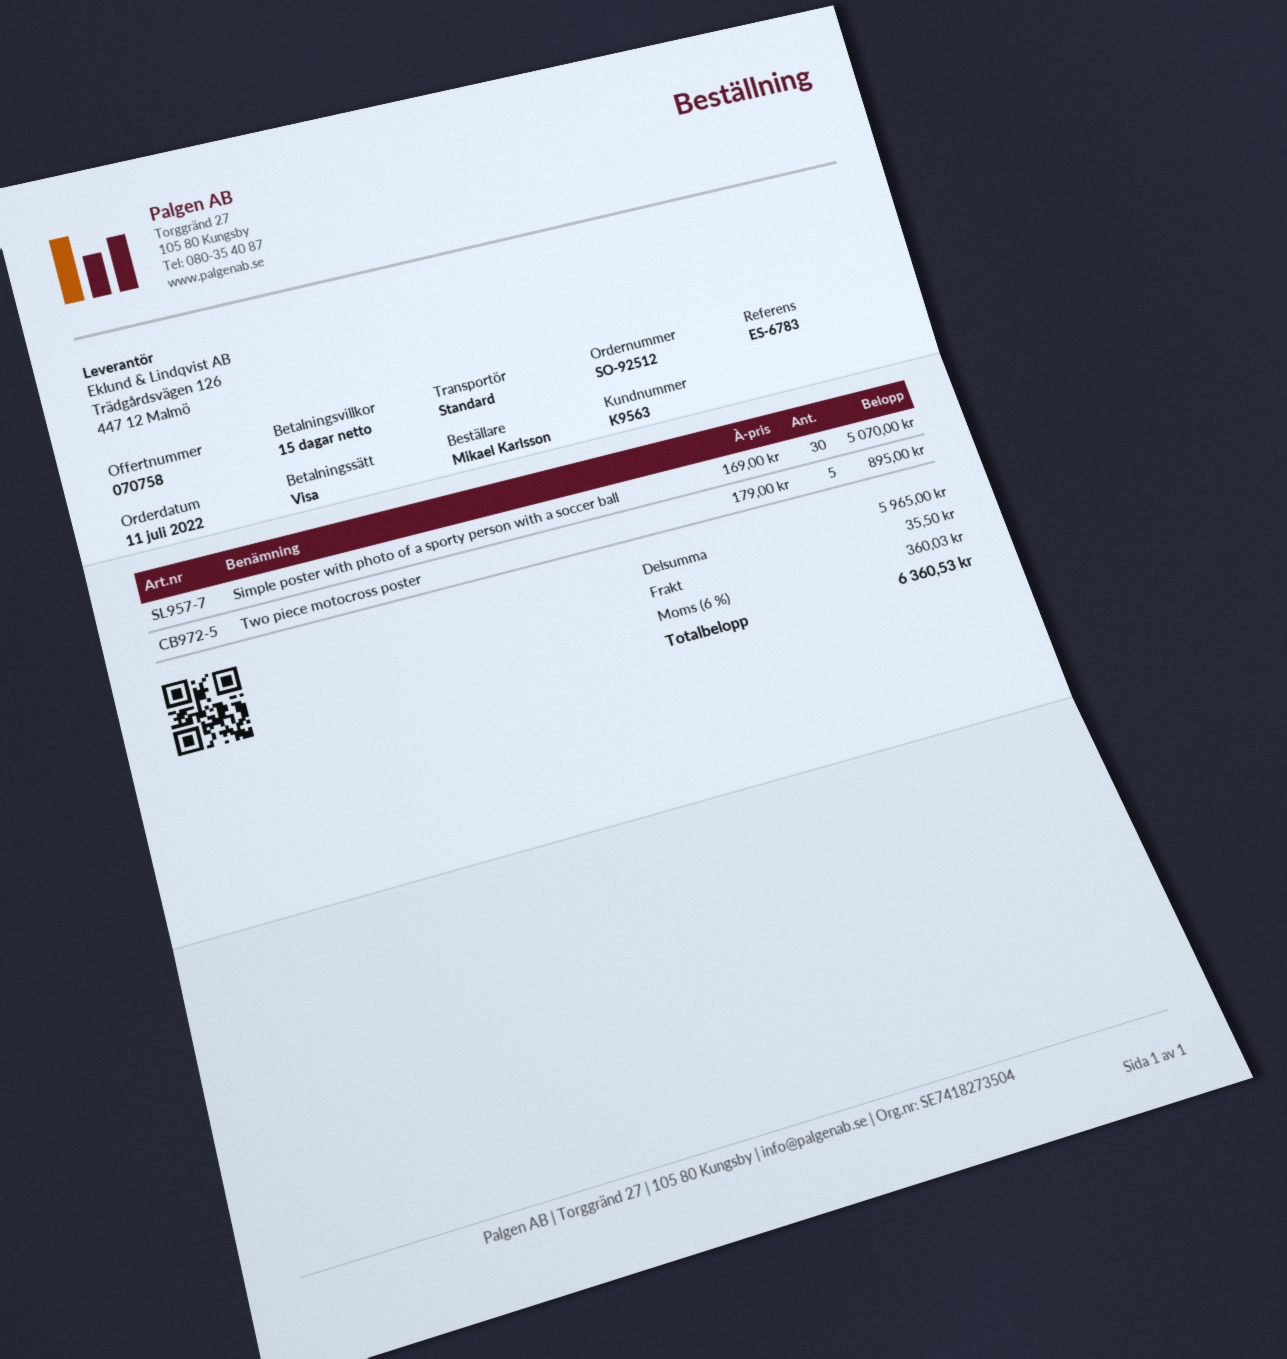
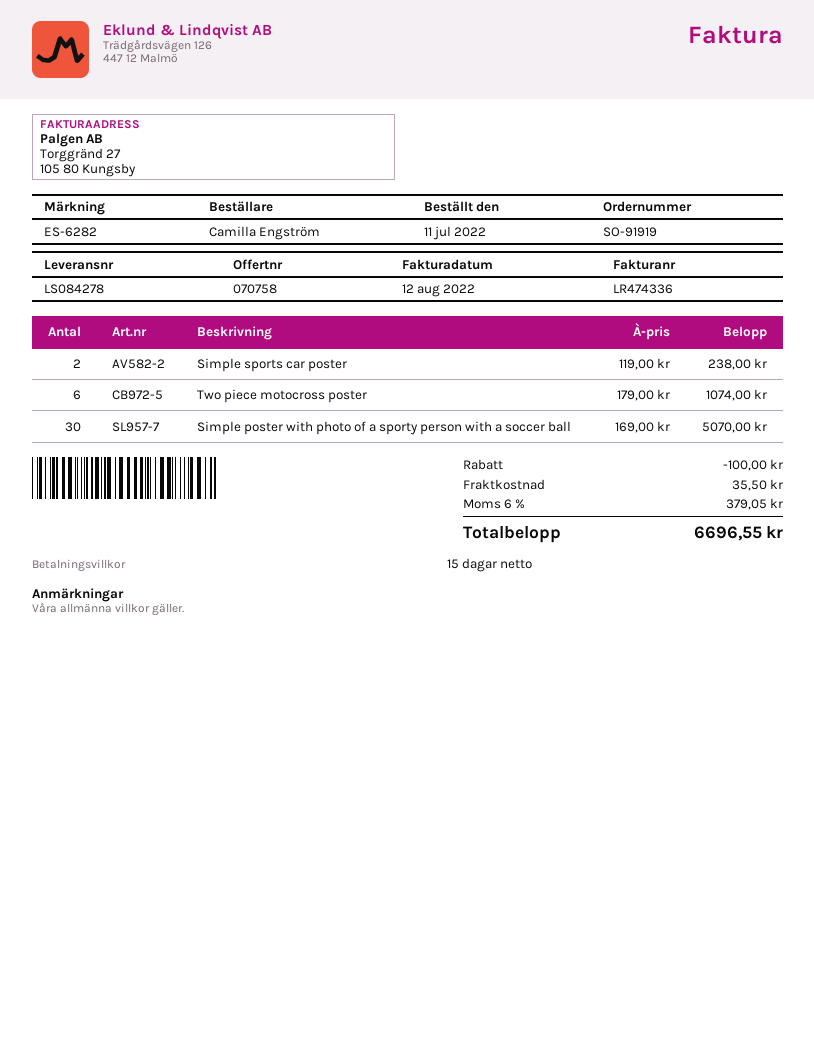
order number: SO-92512 -> SO-91919
reference: ES-6783 -> ES-6282
ordered by: Mikael Karlsson -> Camilla Engström
Two piece motocross poster: 5 x 179.00 = 895.00 -> 6 x 179.00 = 1074.00
Simple sports car poster: none -> 2 x 119.00 = 238.00
discount: none -> 100.00
tax: 6% = 360.03 -> 6% = 379.05
total: 6360.53 -> 6696.55

